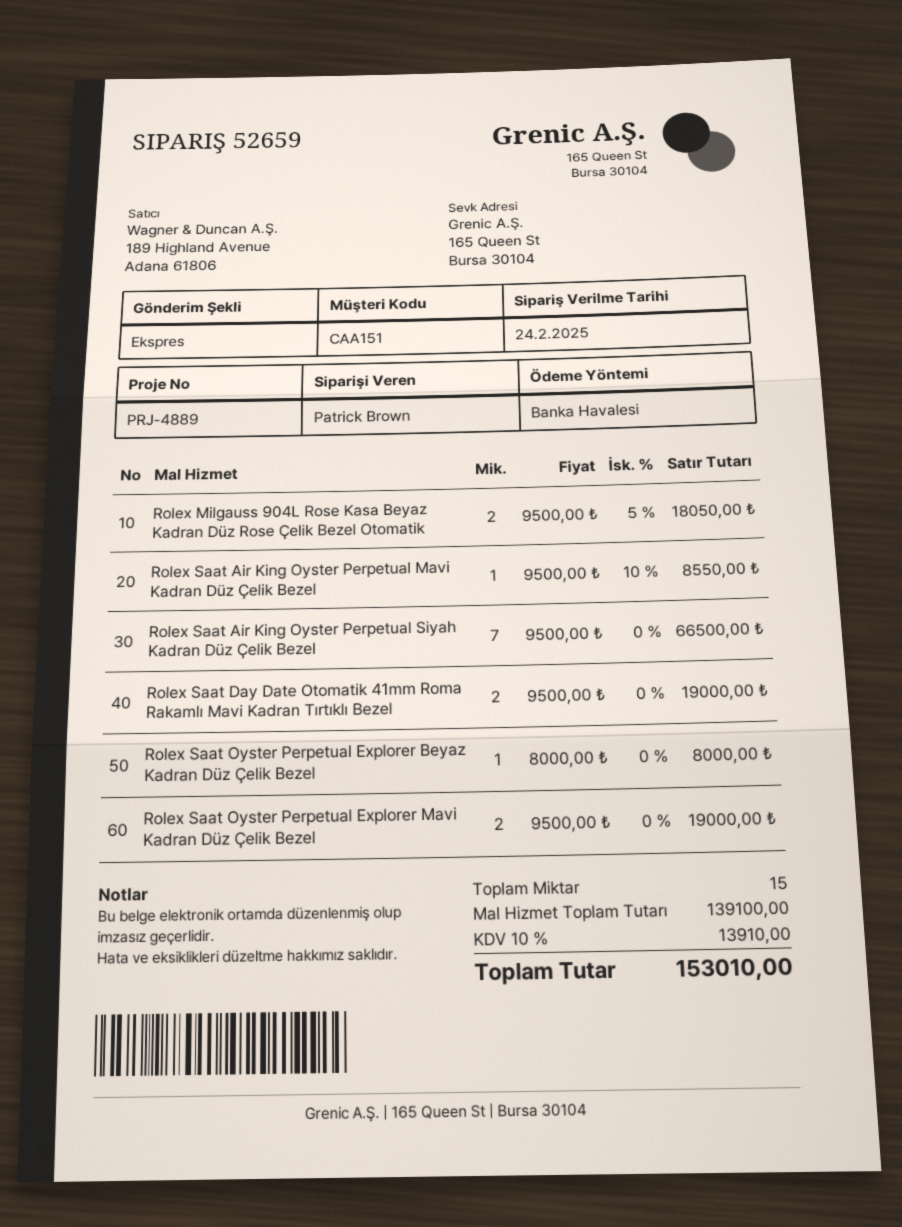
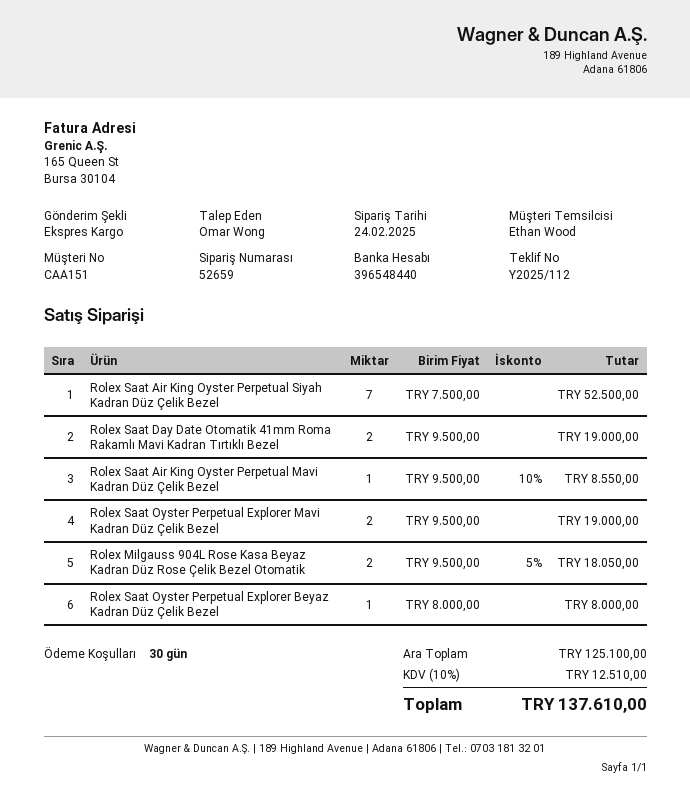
ordered by: Patrick Brown -> Omar Wong
Rolex Saat Air King Oyster Perpetual Siyah Kadran Düz Çelik Bezel: 7 x 9500.00 = 66500.00 -> 7 x 7500.00 = 52500.00
subtotal: 139100.00 -> 125100.00
tax: 10% = 13910.00 -> 10% = 12510.00
total: 153010.00 -> 137610.00

